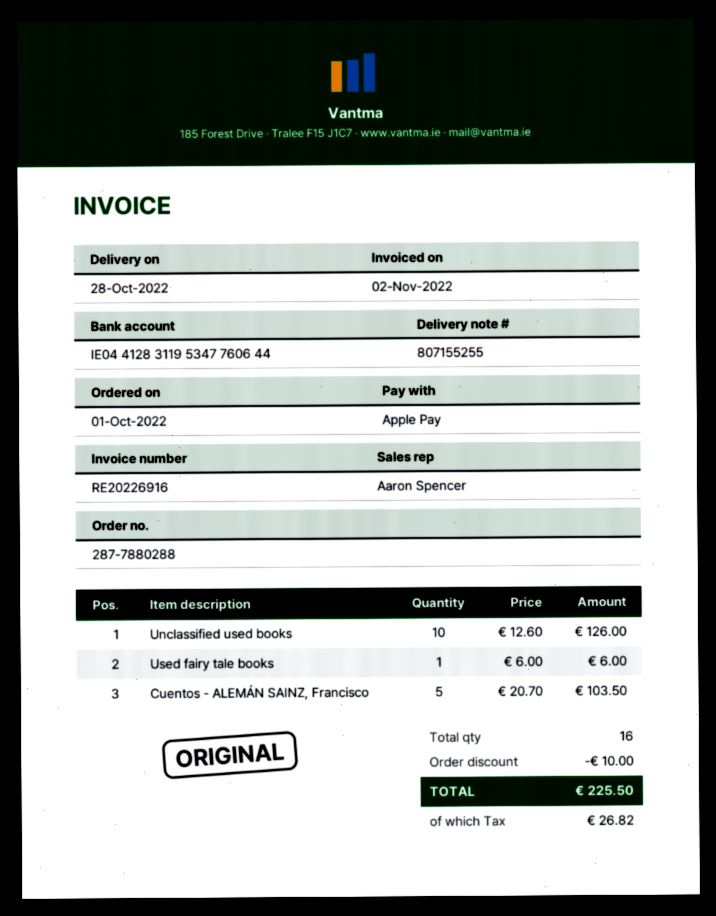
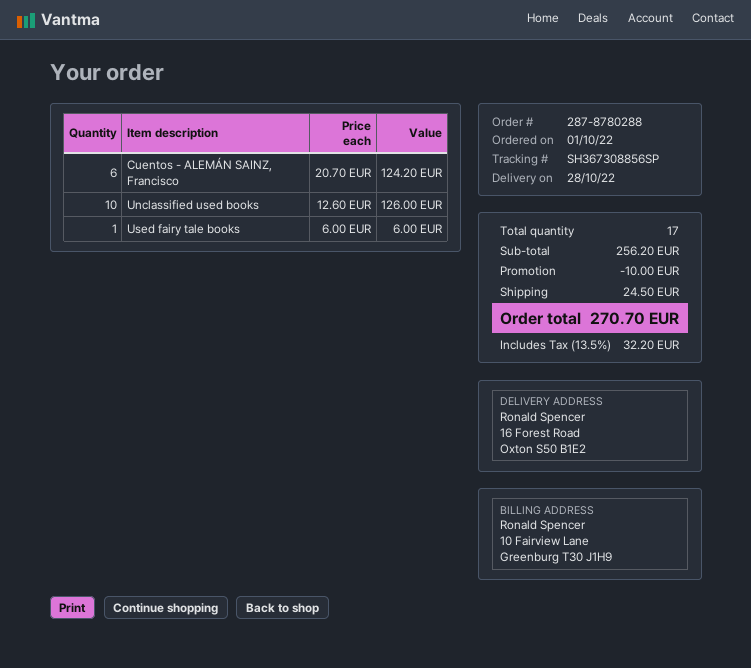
order number: 287-7880288 -> 287-8780288
Cuentos - ALEMÁN SAINZ, Francisco: 5 x 20.70 = 103.50 -> 6 x 20.70 = 124.20
total quantity: 16 -> 17
shipping: none -> 24.50
tax: 26.82 -> 32.20
total: 225.50 -> 270.70

